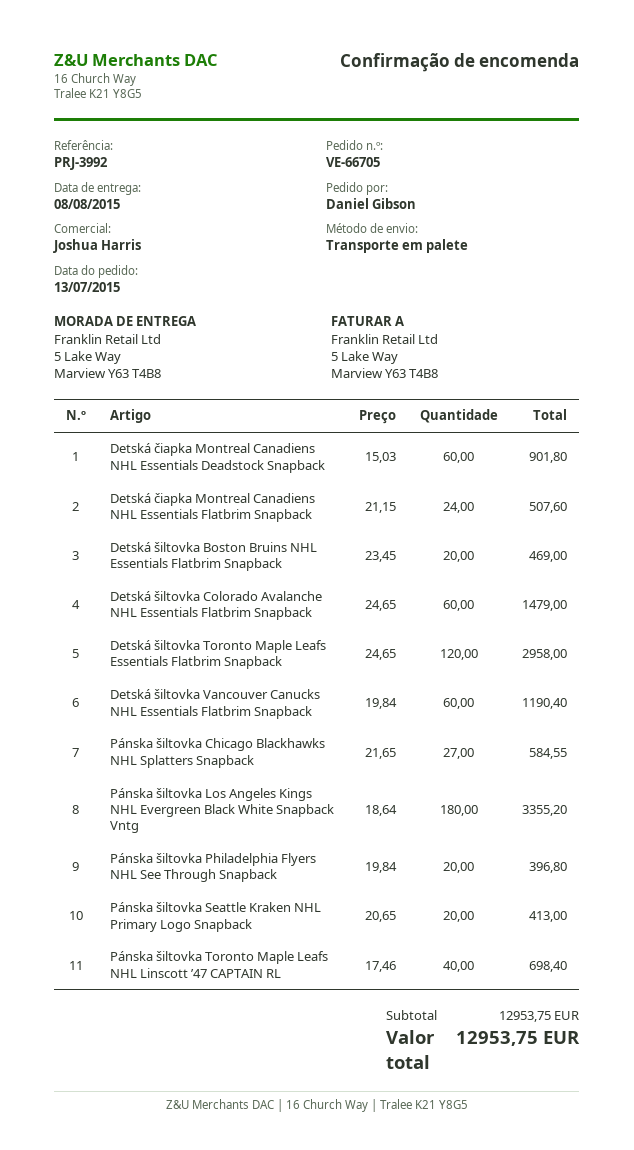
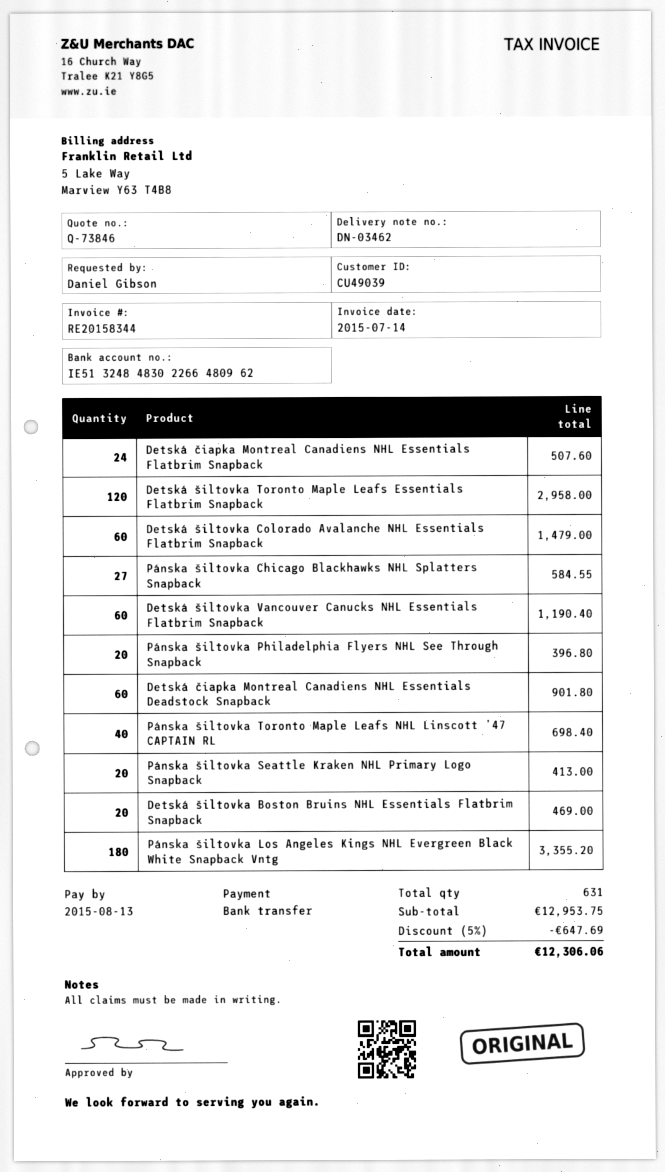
discount: none -> 5% = 647.69
total: 12953.75 -> 12306.06

